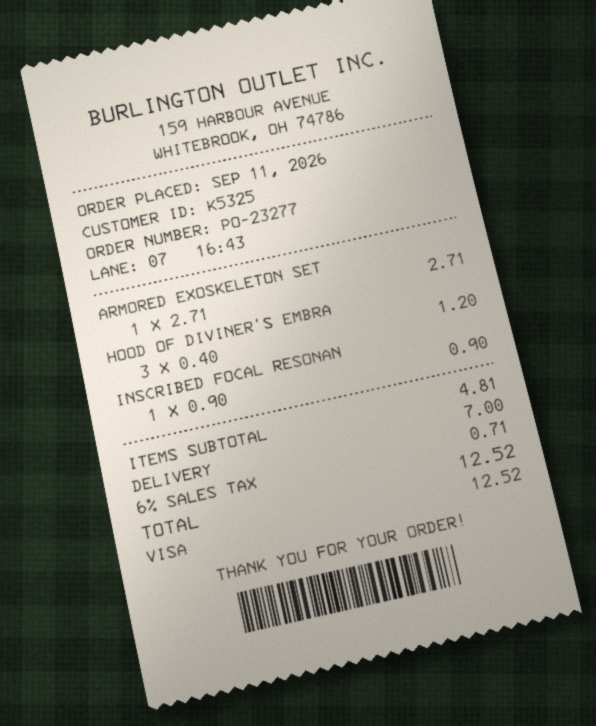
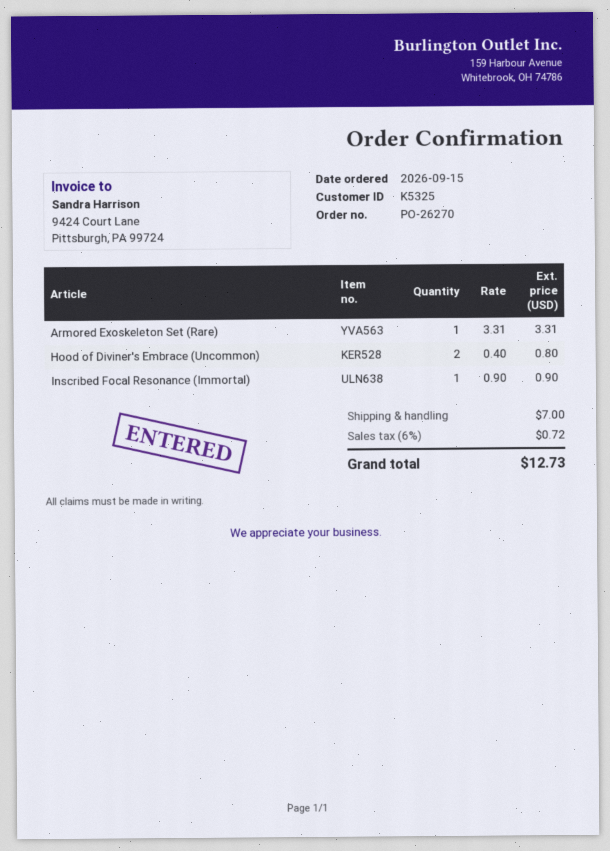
order number: PO-23277 -> PO-26270
order date: 2026-09-11 -> 2026-09-15
ARMORED EXOSKELETON SET: 1 x 2.71 = 2.71 -> 1 x 3.31 = 3.31
HOOD OF DIVINER'S EMBRA: 3 x 0.40 = 1.20 -> 2 x 0.40 = 0.80
tax: 6% = 0.71 -> 6% = 0.72
total: 12.52 -> 12.73

